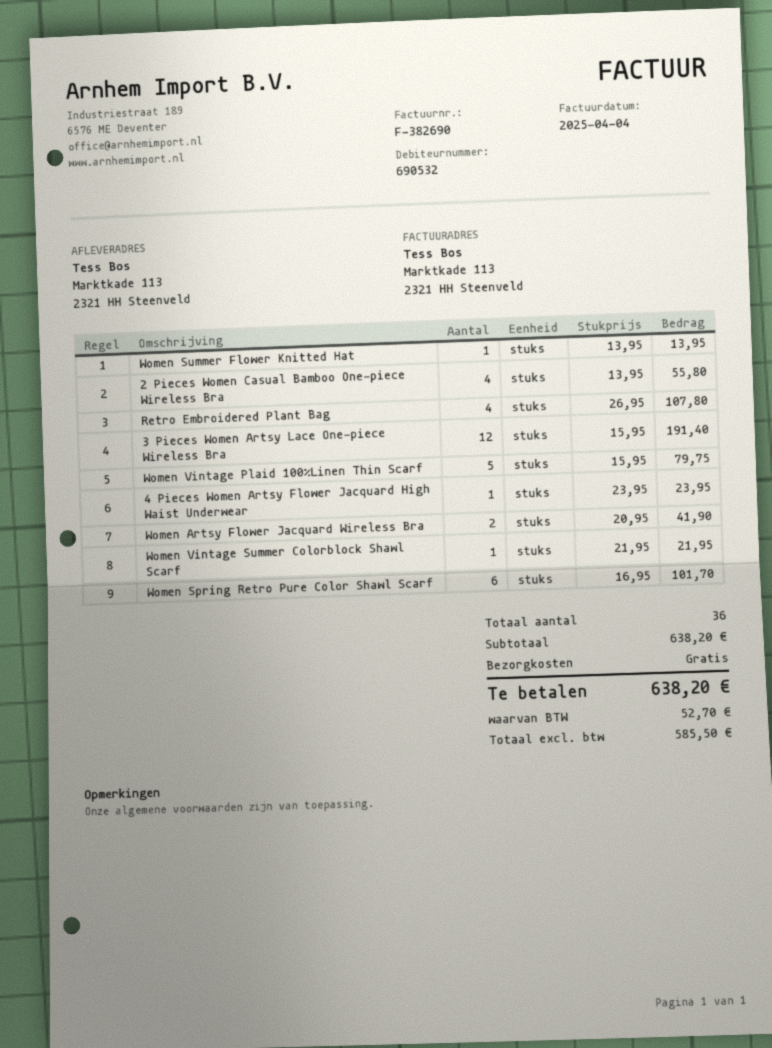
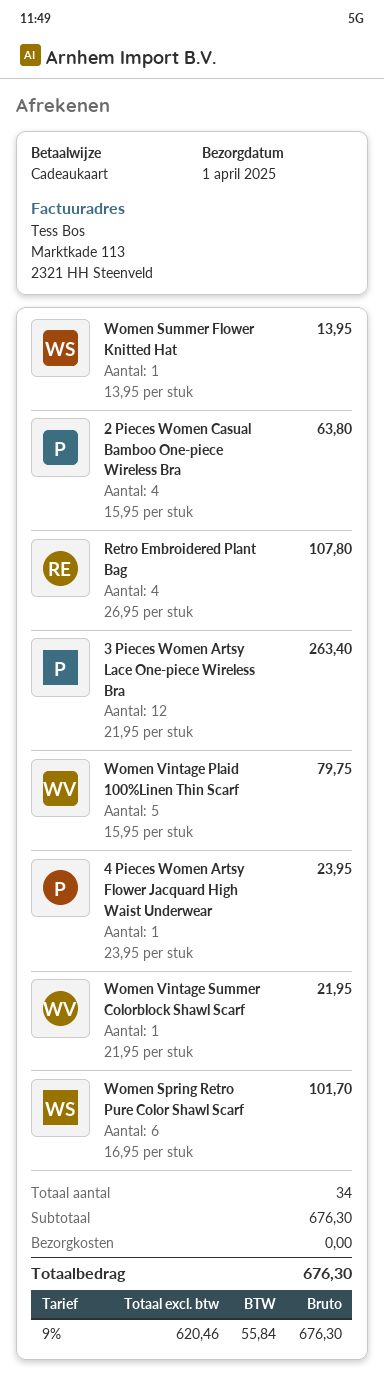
2 Pieces Women Casual Bamboo One-piece Wireless Bra: 4 x 13.95 = 55.80 -> 4 x 15.95 = 63.80
3 Pieces Women Artsy Lace One-piece Wireless Bra: 12 x 15.95 = 191.40 -> 12 x 21.95 = 263.40
Women Artsy Flower Jacquard Wireless Bra: 2 x 20.95 = 41.90 -> none
total quantity: 36 -> 34
subtotal: 638.20 -> 676.30
net: 585.50 -> 620.46
tax: 52.70 -> 55.84
total: 638.20 -> 676.30

